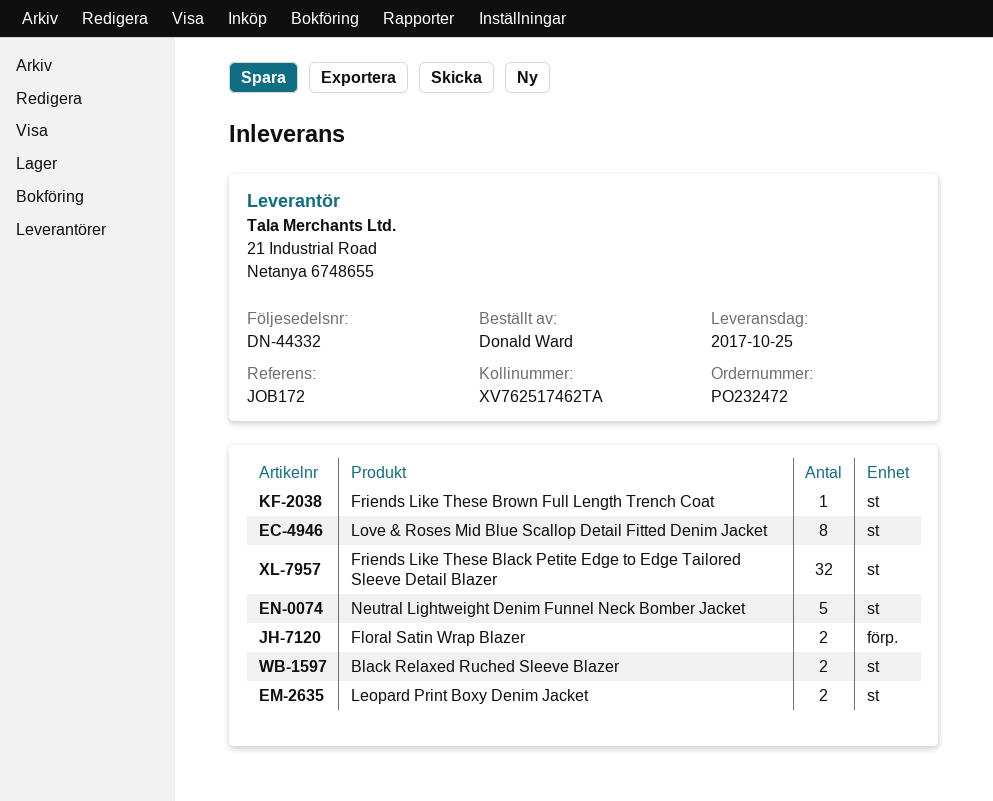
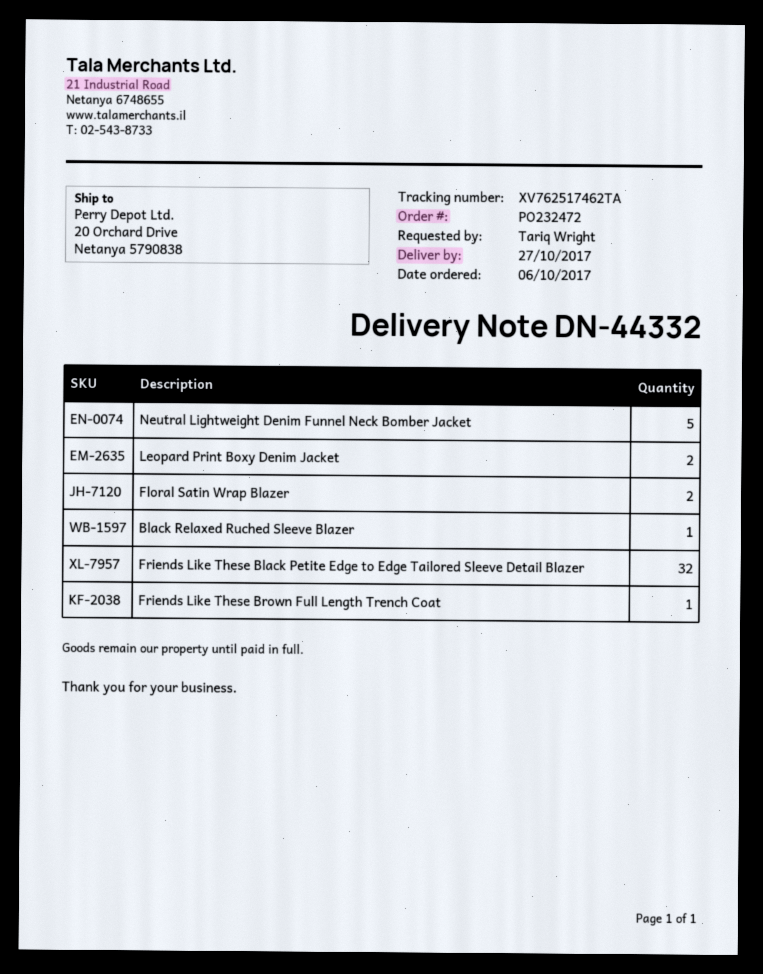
delivery date: 2017-10-25 -> 2017-10-27
ordered by: Donald Ward -> Tariq Wright
Love & Roses Mid Blue Scallop Detail Fitted Denim Jacket: 8 -> none
Black Relaxed Ruched Sleeve Blazer: 2 -> 1

